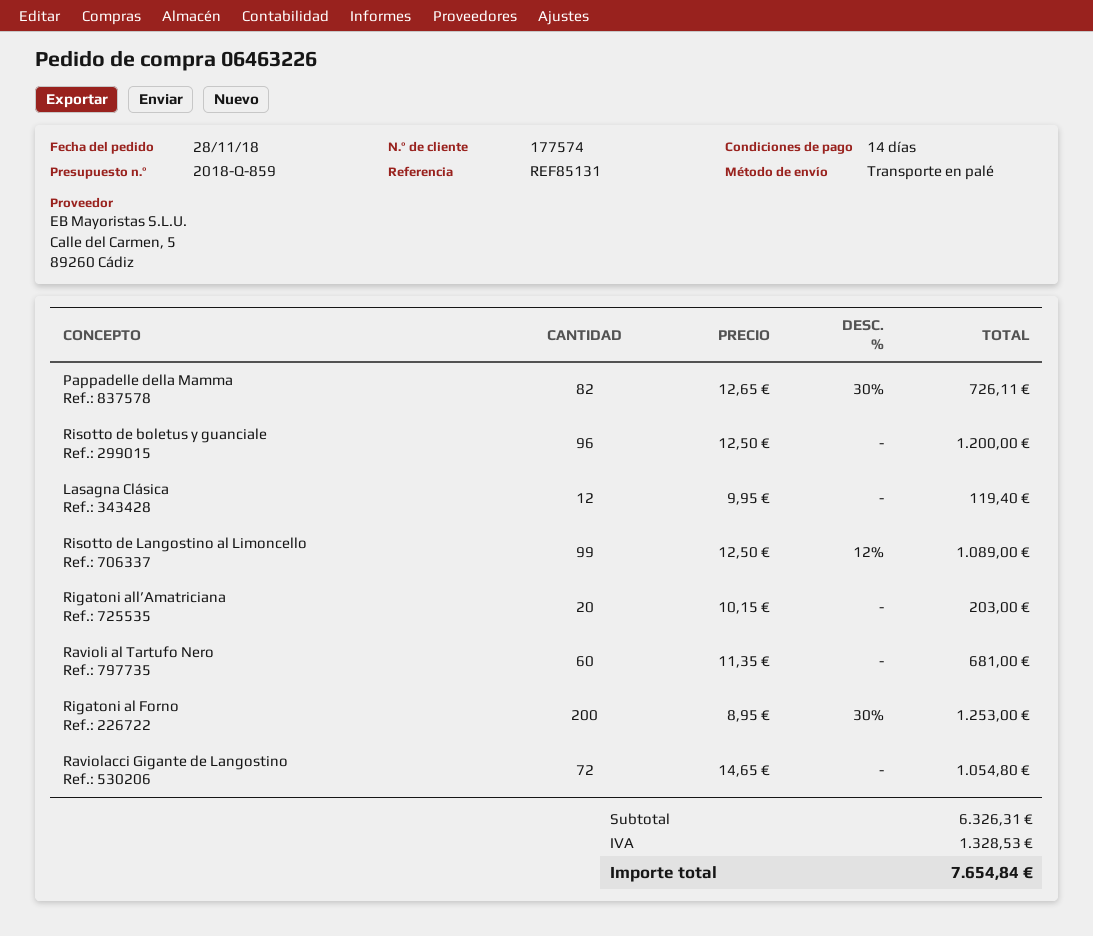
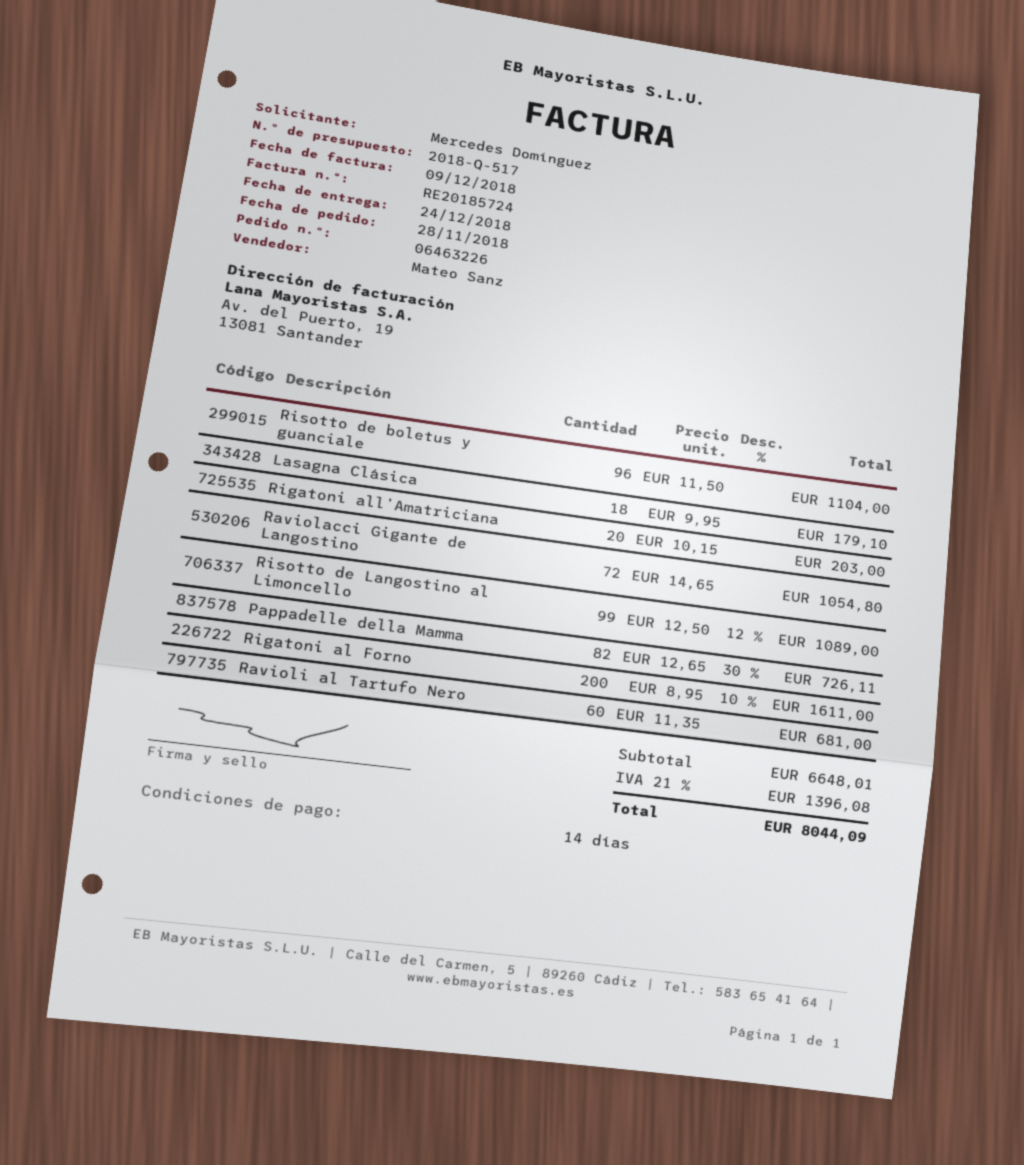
quote number: 2018-Q-859 -> 2018-Q-517
Risotto de boletus y guanciale: 96 x 12.50 = 1200.00 -> 96 x 11.50 = 1104.00
Lasagna Clásica: 12 x 9.95 = 119.40 -> 18 x 9.95 = 179.10
Rigatoni al Forno: 200 x 8.95 - 30% = 1253.00 -> 200 x 8.95 - 10% = 1611.00
subtotal: 6326.31 -> 6648.01
tax: 1328.53 -> 1396.08
total: 7654.84 -> 8044.09

